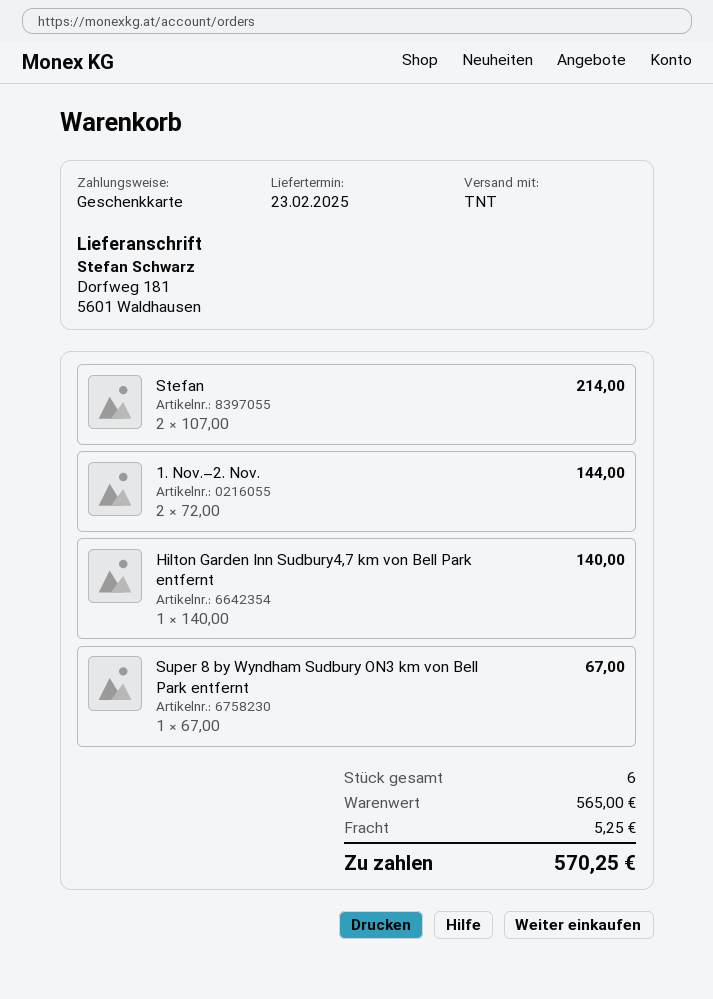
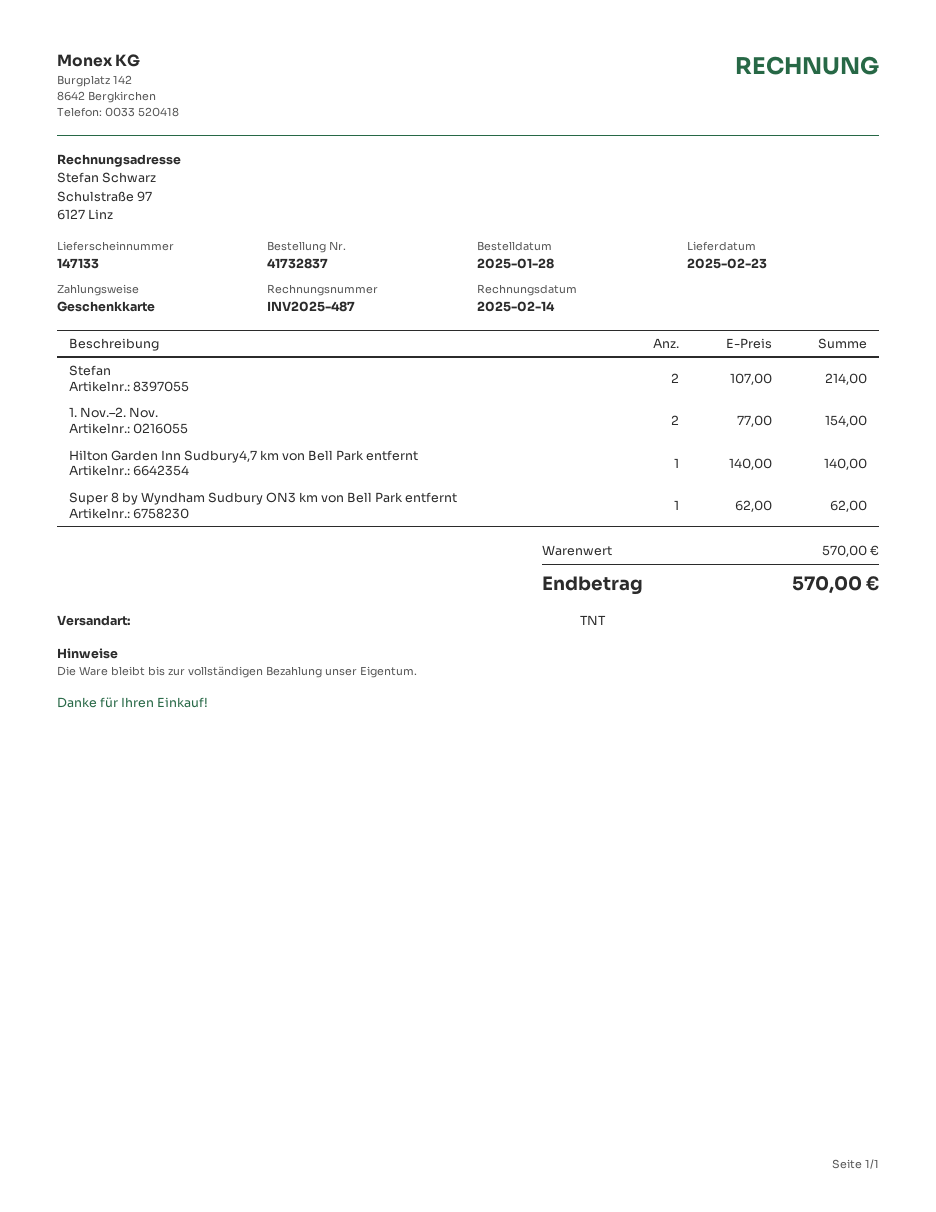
1. Nov.–2. Nov.: 2 x 72.00 = 144.00 -> 2 x 77.00 = 154.00
Super 8 by Wyndham Sudbury ON3 km von Bell Park entfernt: 1 x 67.00 = 67.00 -> 1 x 62.00 = 62.00
subtotal: 565.00 -> 570.00
shipping: 5.25 -> none
total: 570.25 -> 570.00

